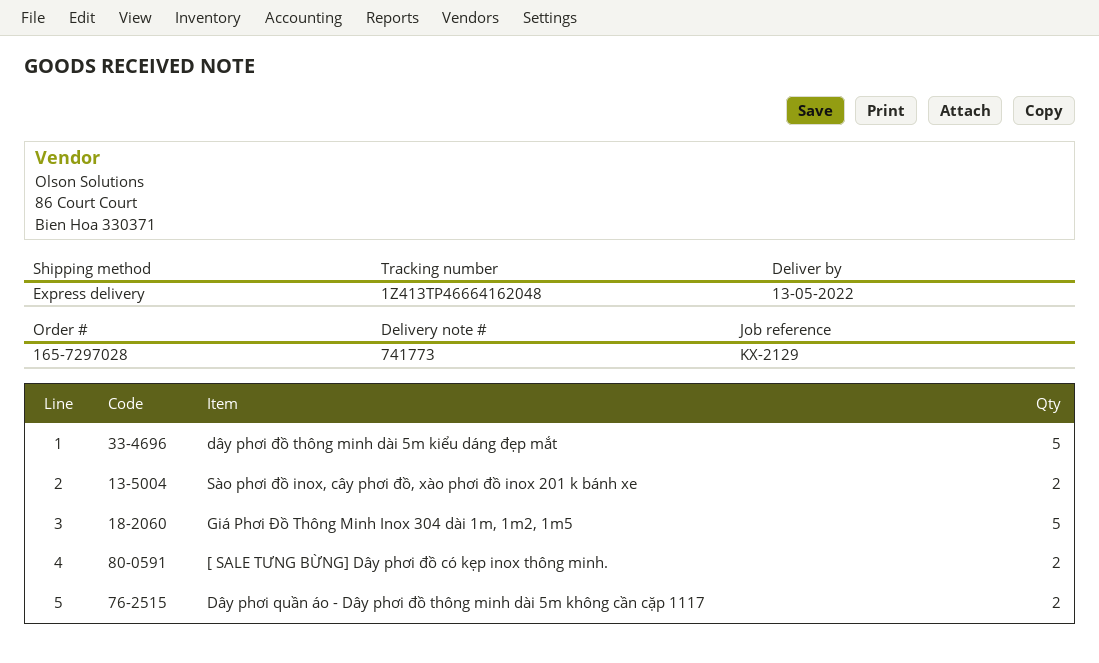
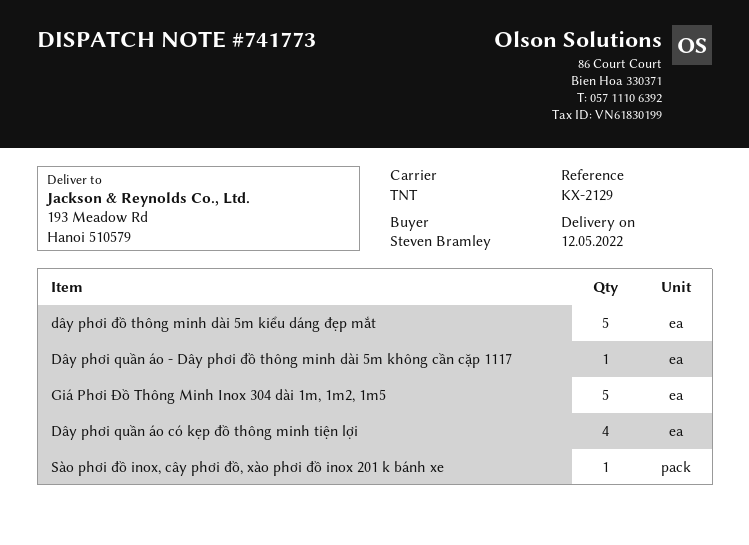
delivery date: 2022-05-13 -> 2022-05-12
shipping method: express -> TNT
Sào phơi đồ inox, cây phơi đồ, xào phơi đồ inox 201 k bánh xe: 2 -> 1
[ SALE TƯNG BỪNG] Dây phơi đồ có kẹp inox thông minh.: 2 -> none
Dây phơi quần áo - Dây phơi đồ thông minh dài 5m không cần cặp 1117: 2 -> 1
Dây phơi quần áo có kẹp đồ thông minh tiện lợi: none -> 4

